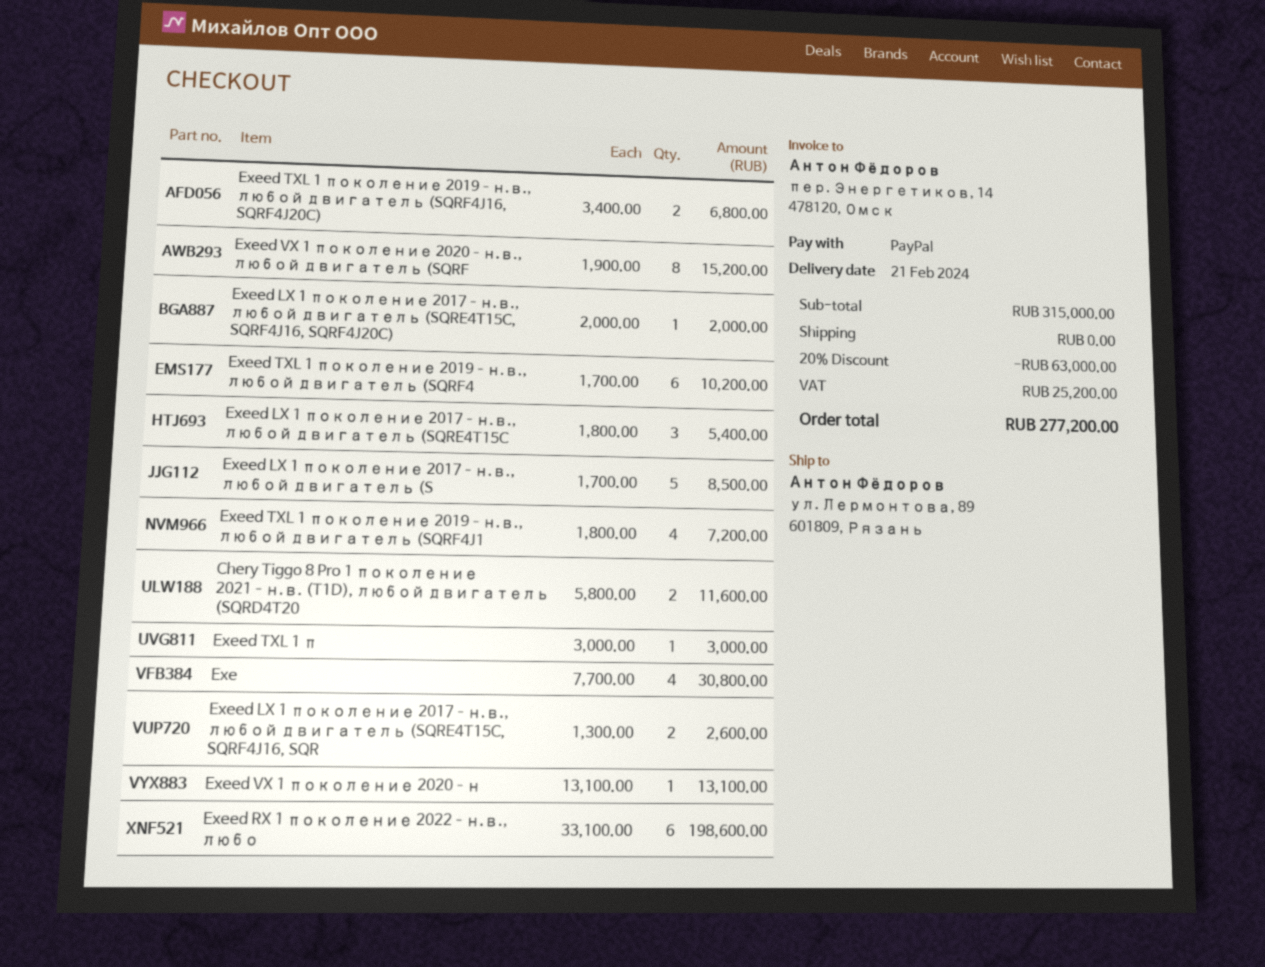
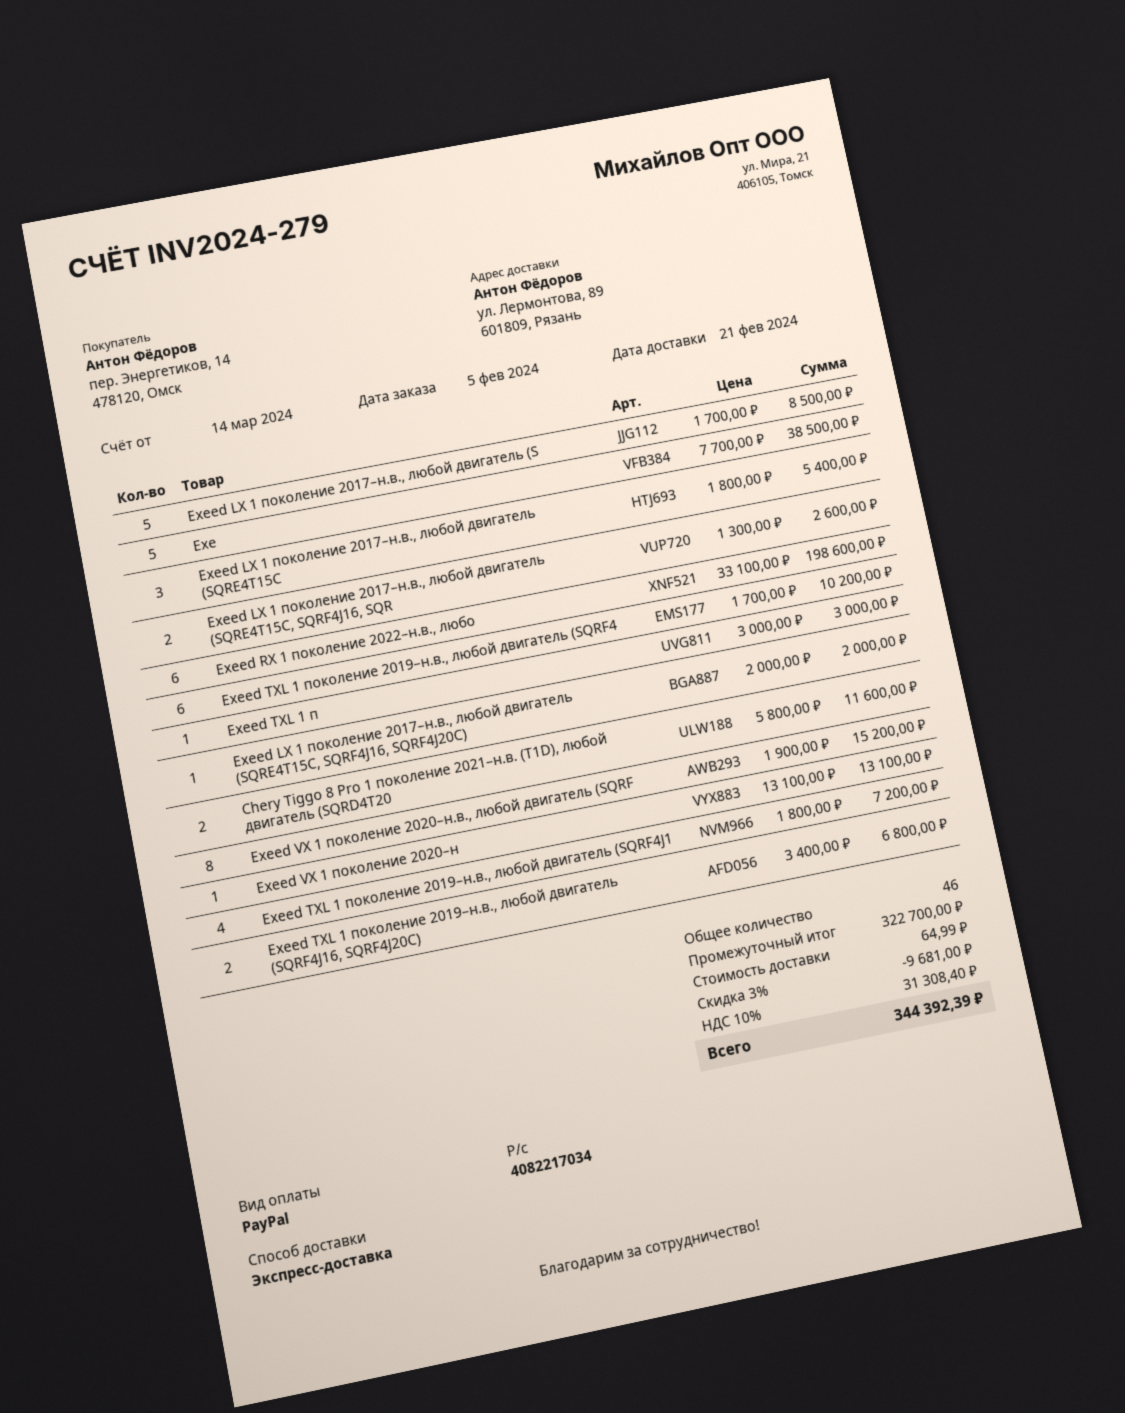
Exe: 4 x 7700.00 = 30800.00 -> 5 x 7700.00 = 38500.00
subtotal: 315000.00 -> 322700.00
discount: 20% = 63000.00 -> 3% = 9681.00
shipping: 0.00 -> 64.99
tax: 25200.00 -> 31308.40
total: 277200.00 -> 344392.39

